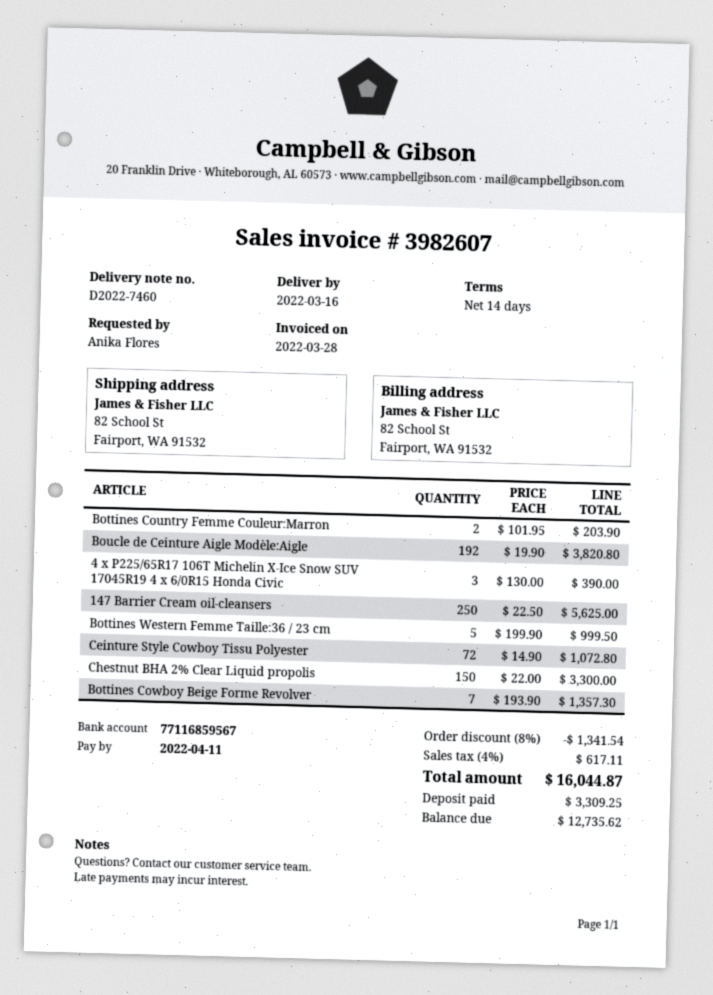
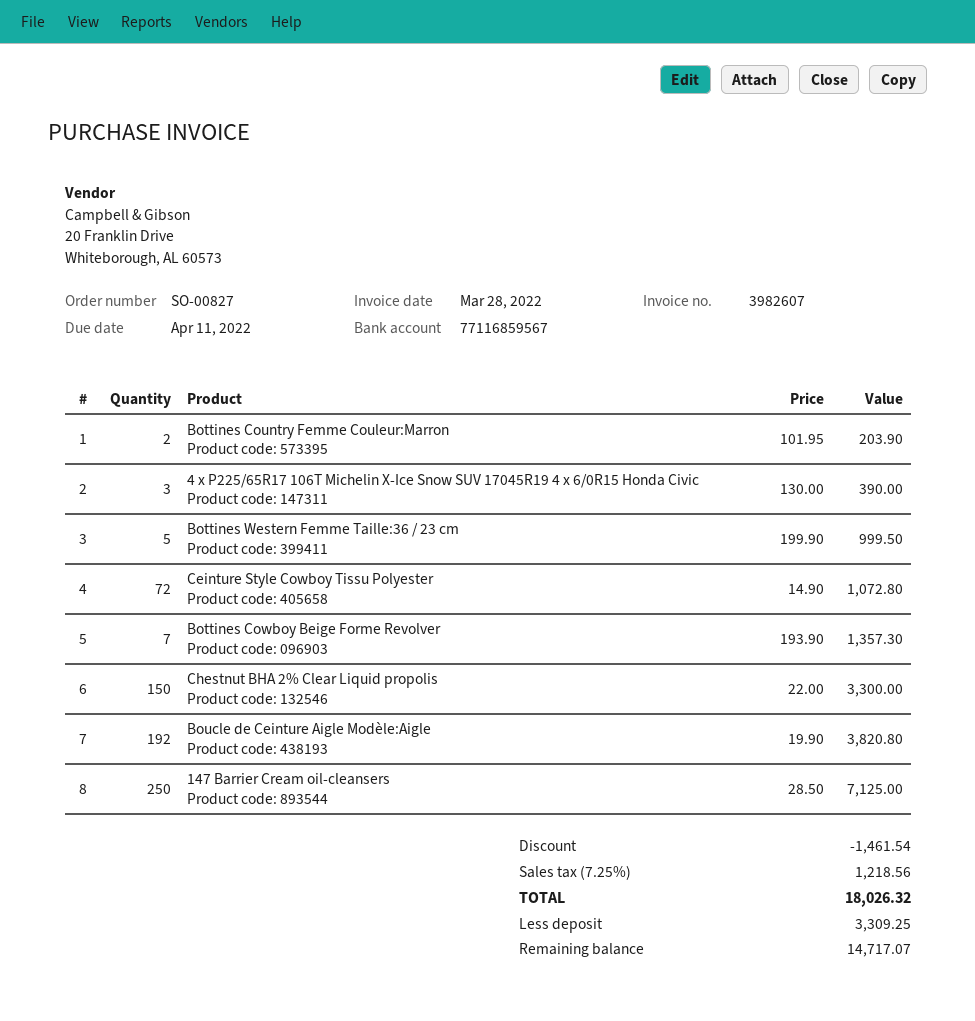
147 Barrier Cream oil-cleansers: 250 x 22.50 = 5625.00 -> 250 x 28.50 = 7125.00
discount: 1341.54 -> 1461.54
tax: 4% = 617.11 -> 7.25% = 1218.56
total: 16044.87 -> 18026.32
balance: 12735.62 -> 14717.07

